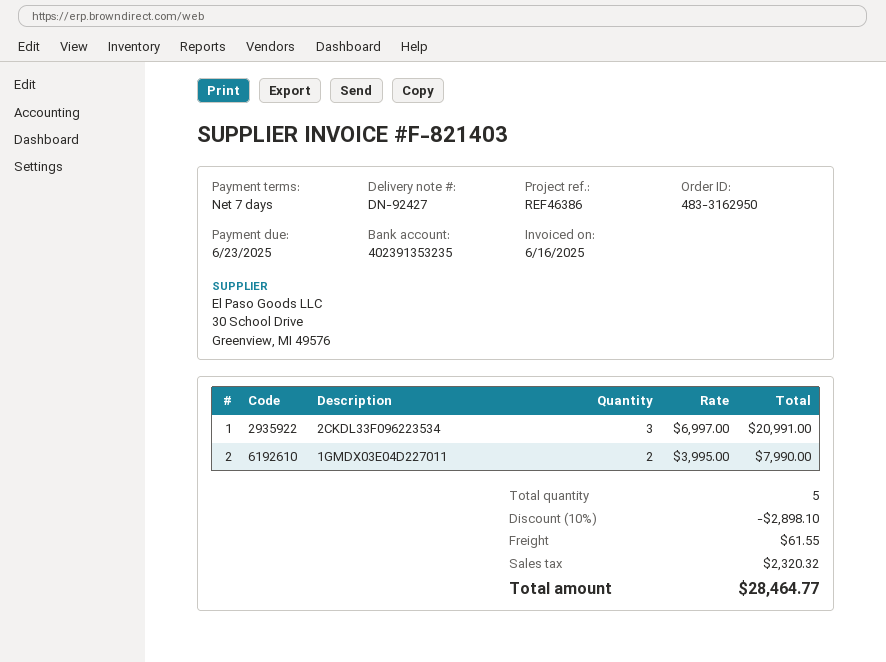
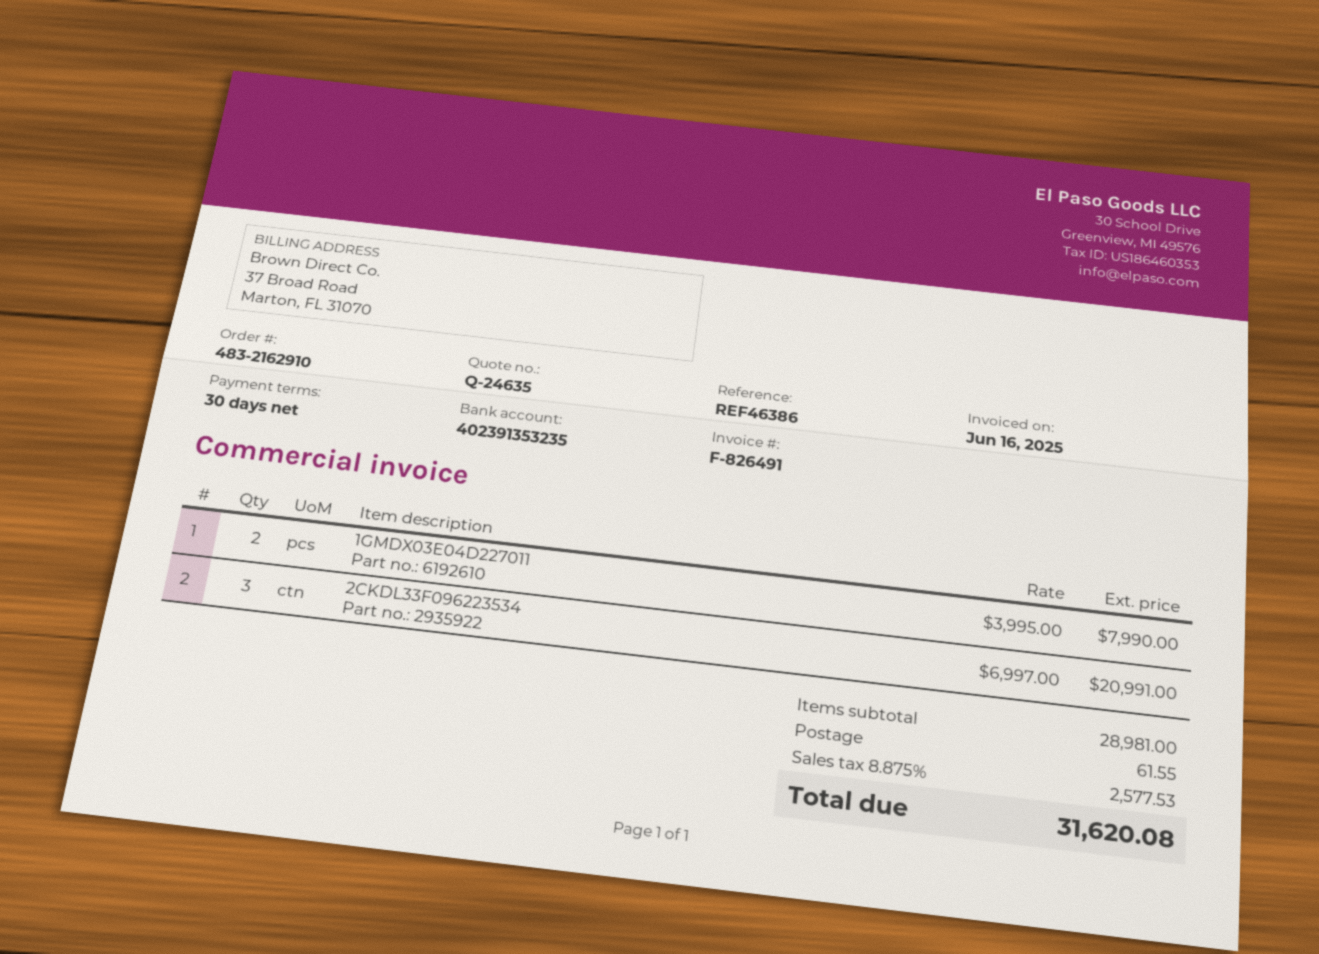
order number: 483-3162950 -> 483-2162910
invoice number: F-821403 -> F-826491
payment terms: 7 days -> 30 days
discount: 10% = 2898.10 -> none
tax: 2320.32 -> 2577.53
total: 28464.77 -> 31620.08

